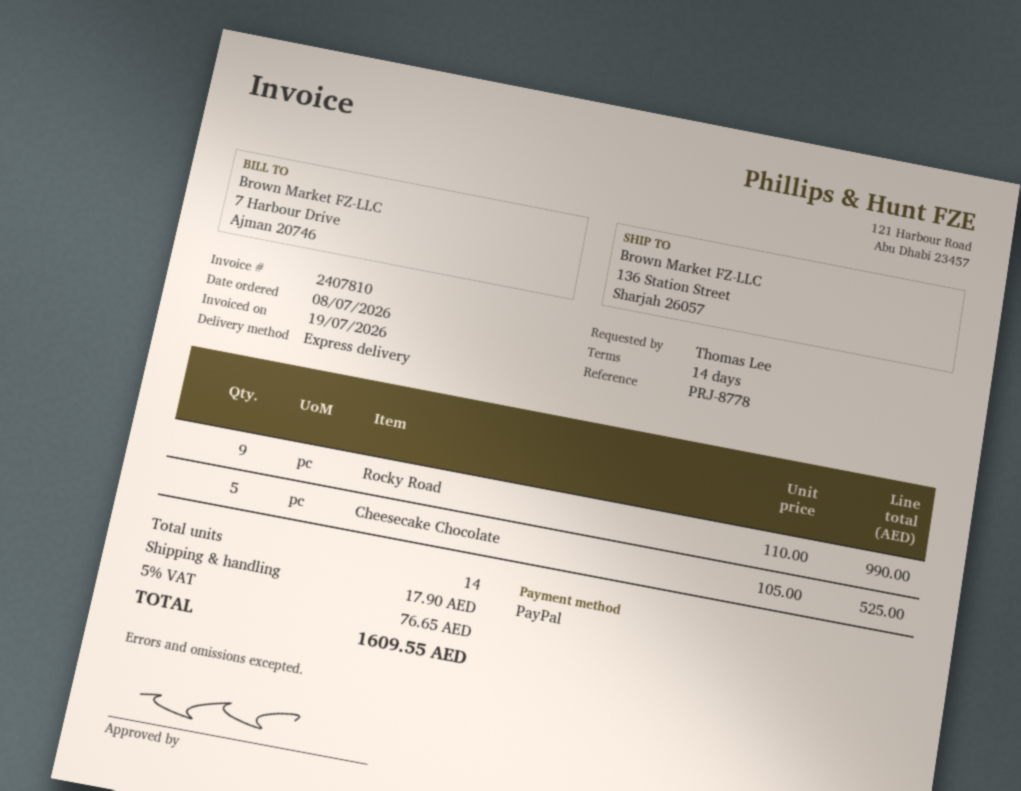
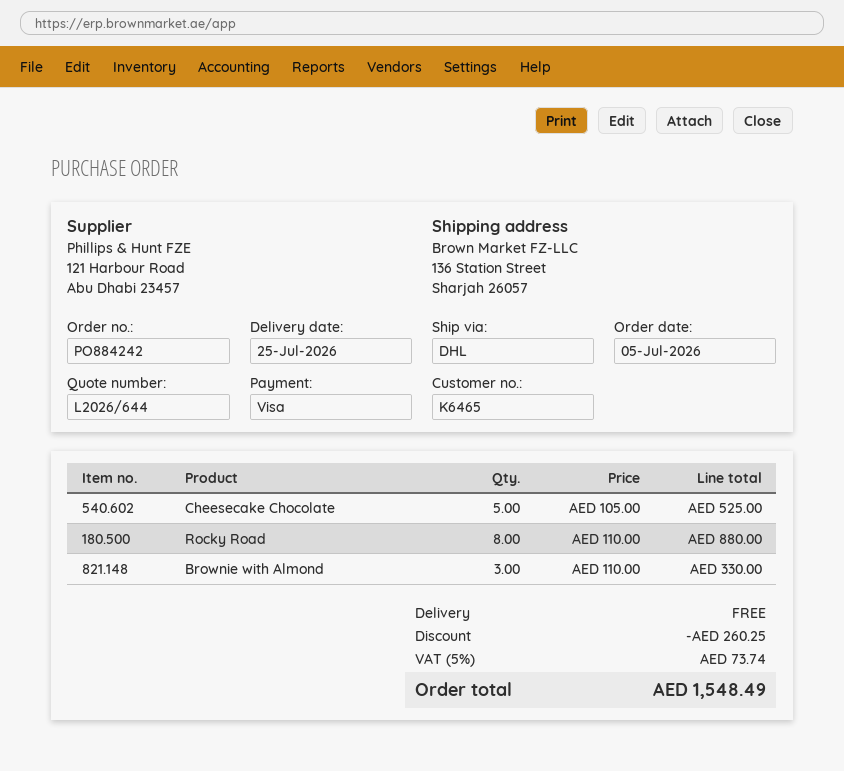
order date: 2026-07-08 -> 2026-07-05
payment method: PayPal -> Visa
shipping method: express -> DHL
Rocky Road: 9 x 110.00 = 990.00 -> 8 x 110.00 = 880.00
Brownie with Almond: none -> 3 x 110.00 = 330.00
discount: none -> 260.25
shipping: 17.90 -> 0.00
tax: 5% = 76.65 -> 5% = 73.74
total: 1609.55 -> 1548.49

